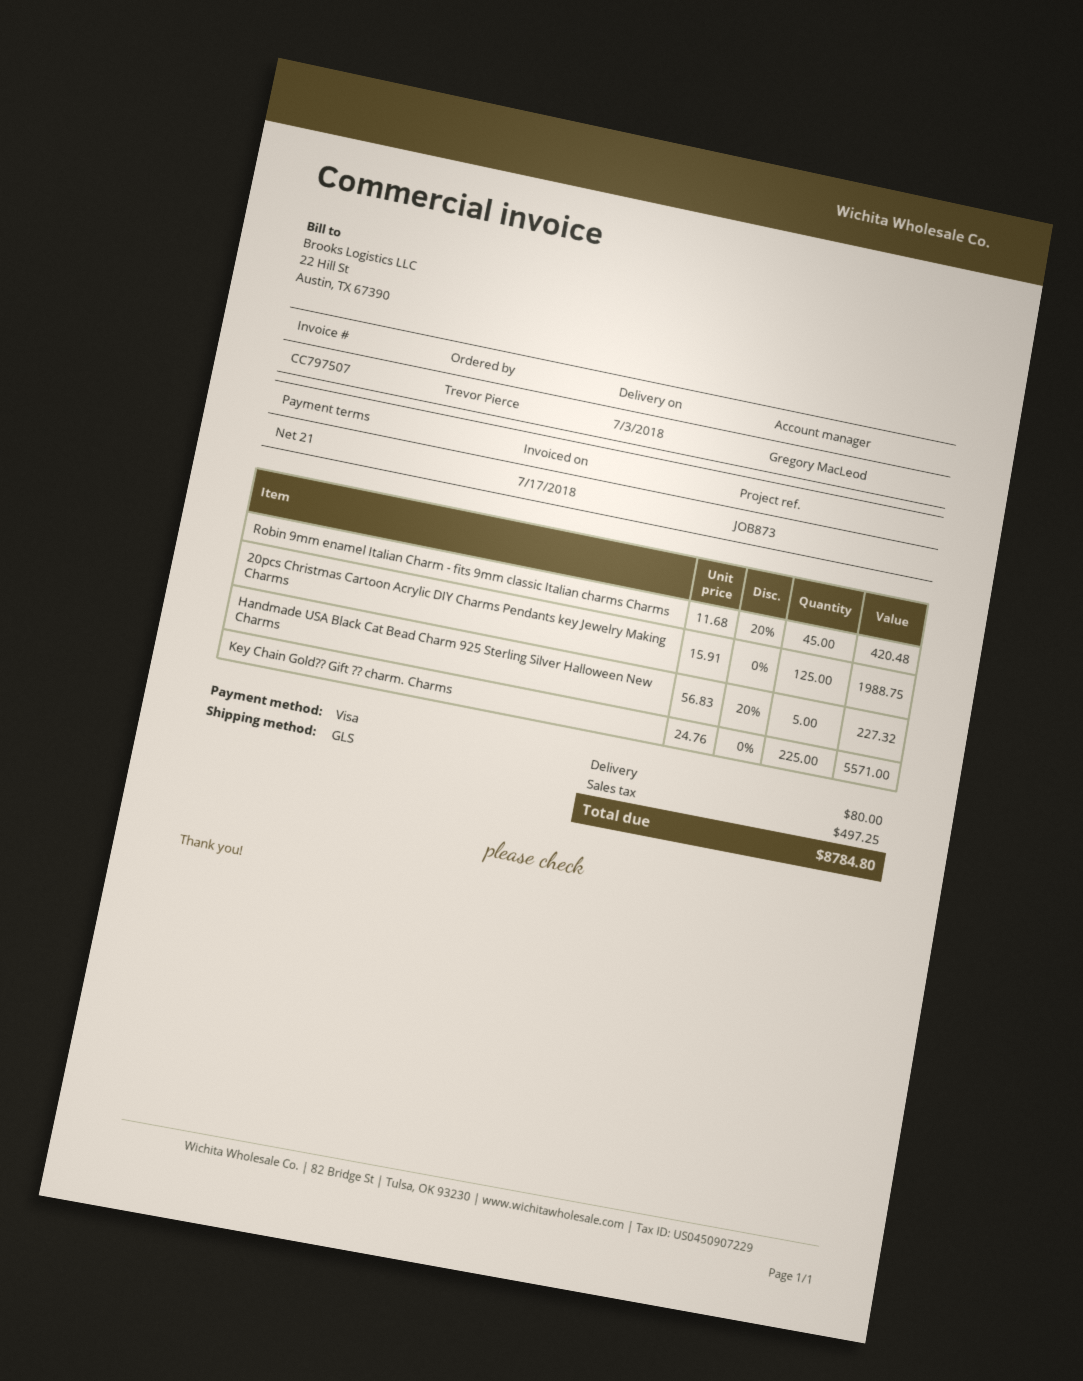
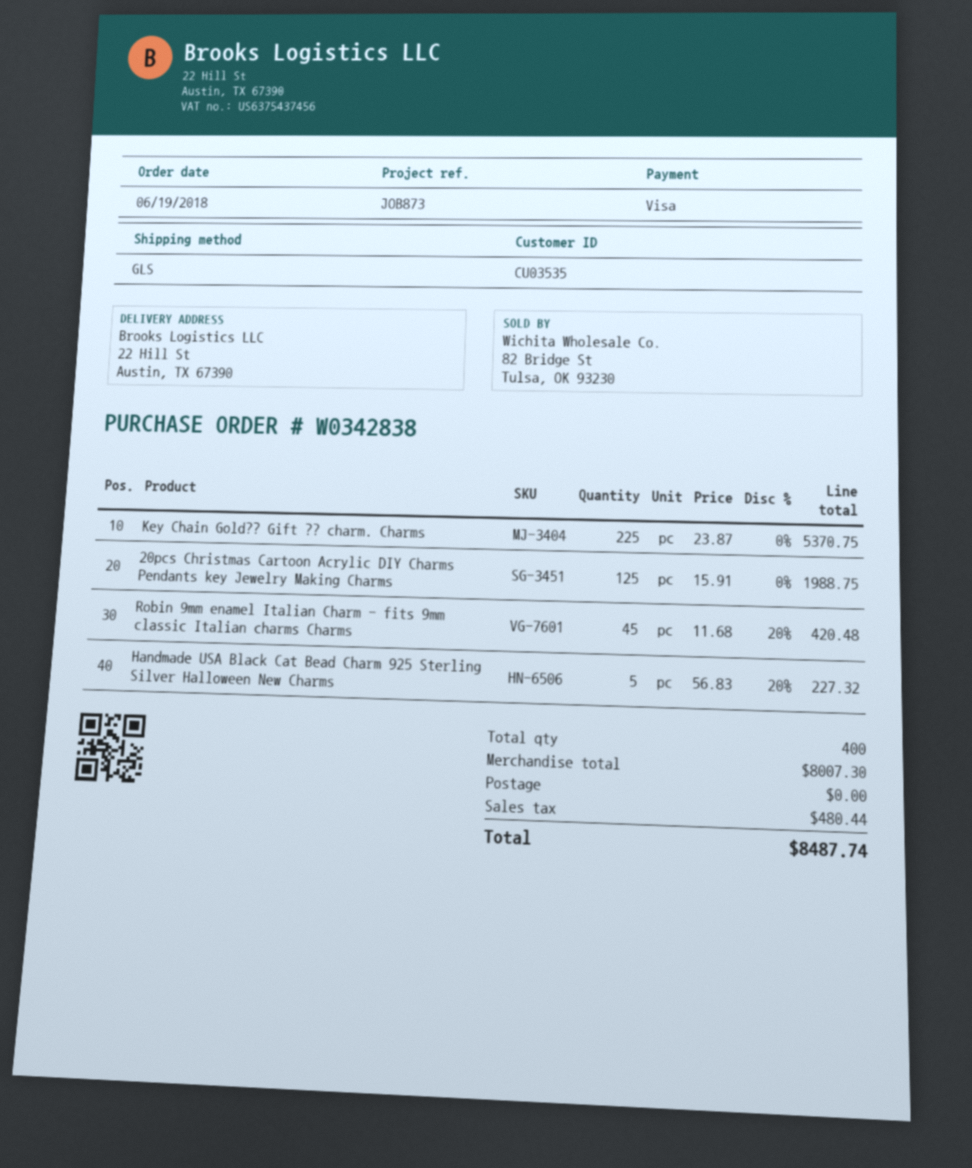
Key Chain Gold?? Gift ?? charm. Charms: 225 x 24.76 = 5571.00 -> 225 x 23.87 = 5370.75
shipping: 80.00 -> 0.00
tax: 497.25 -> 480.44
total: 8784.80 -> 8487.74

